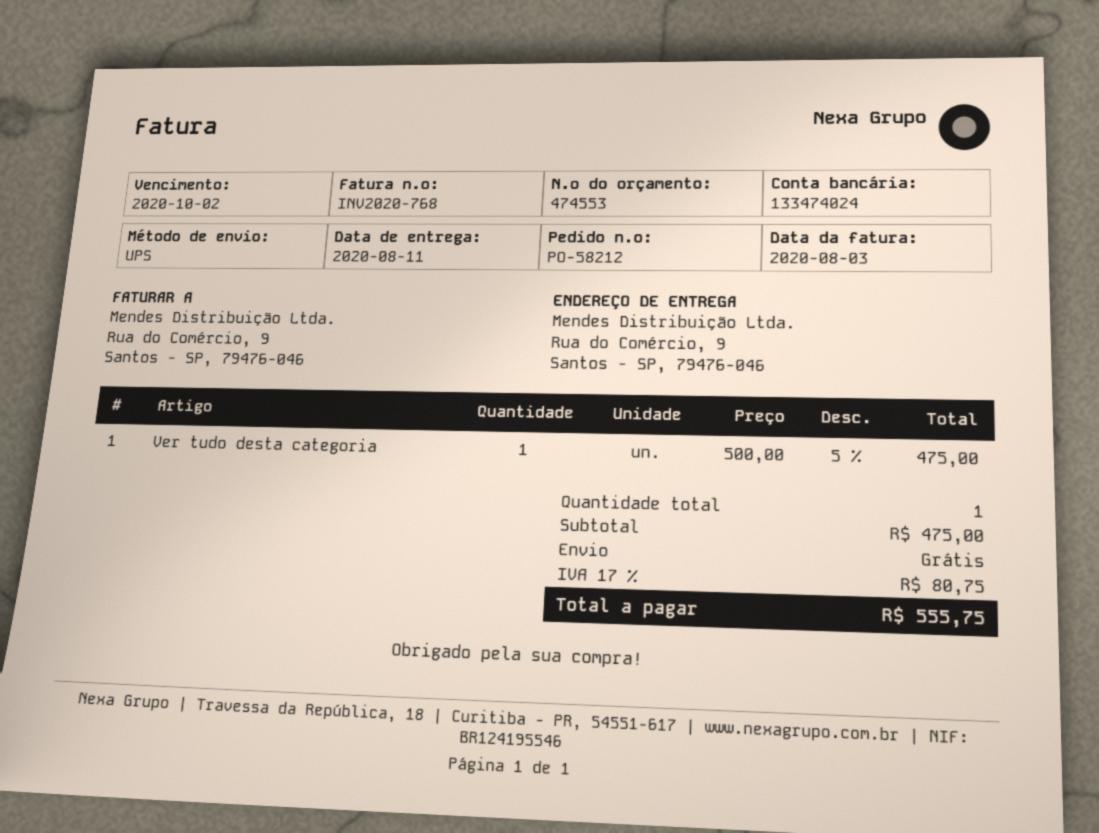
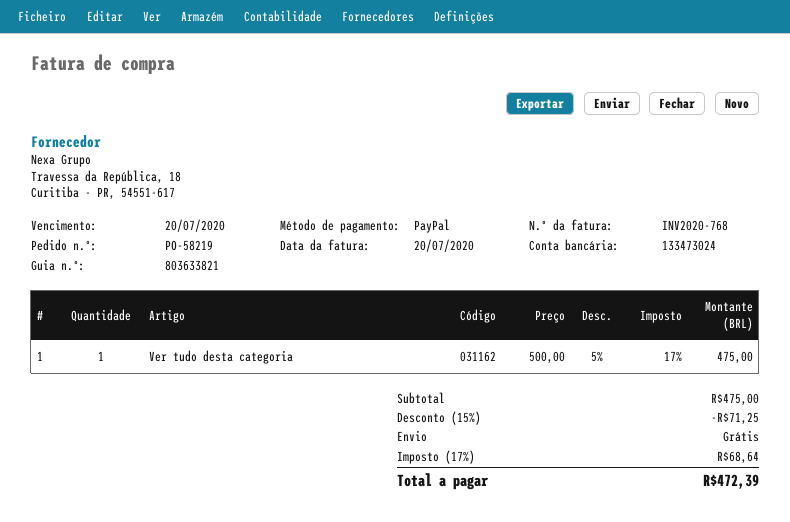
order number: PO-58212 -> PO-58219
invoice date: 2020-08-03 -> 2020-07-20
due date: 2020-10-02 -> 2020-07-20
bank account: 133474024 -> 133473024
discount: none -> 15% = 71.25
tax: 17% = 80.75 -> 17% = 68.64
total: 555.75 -> 472.39

